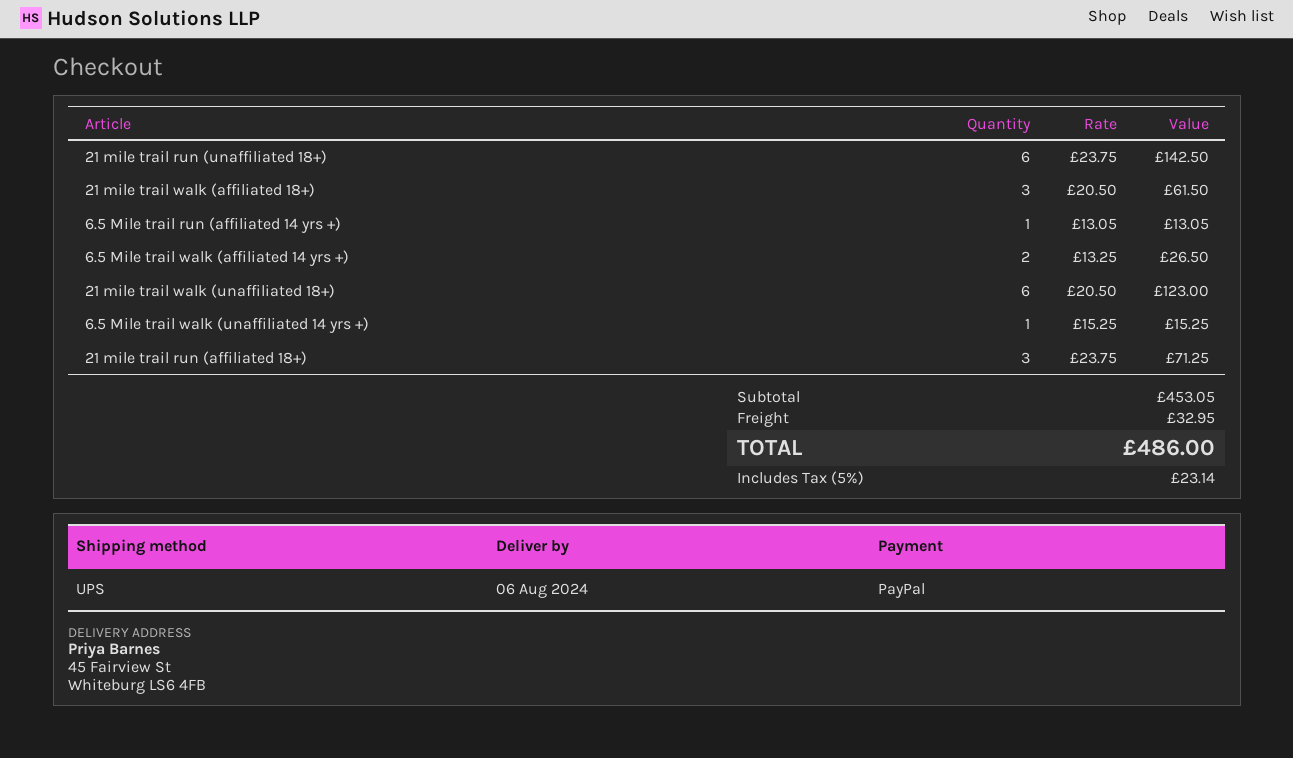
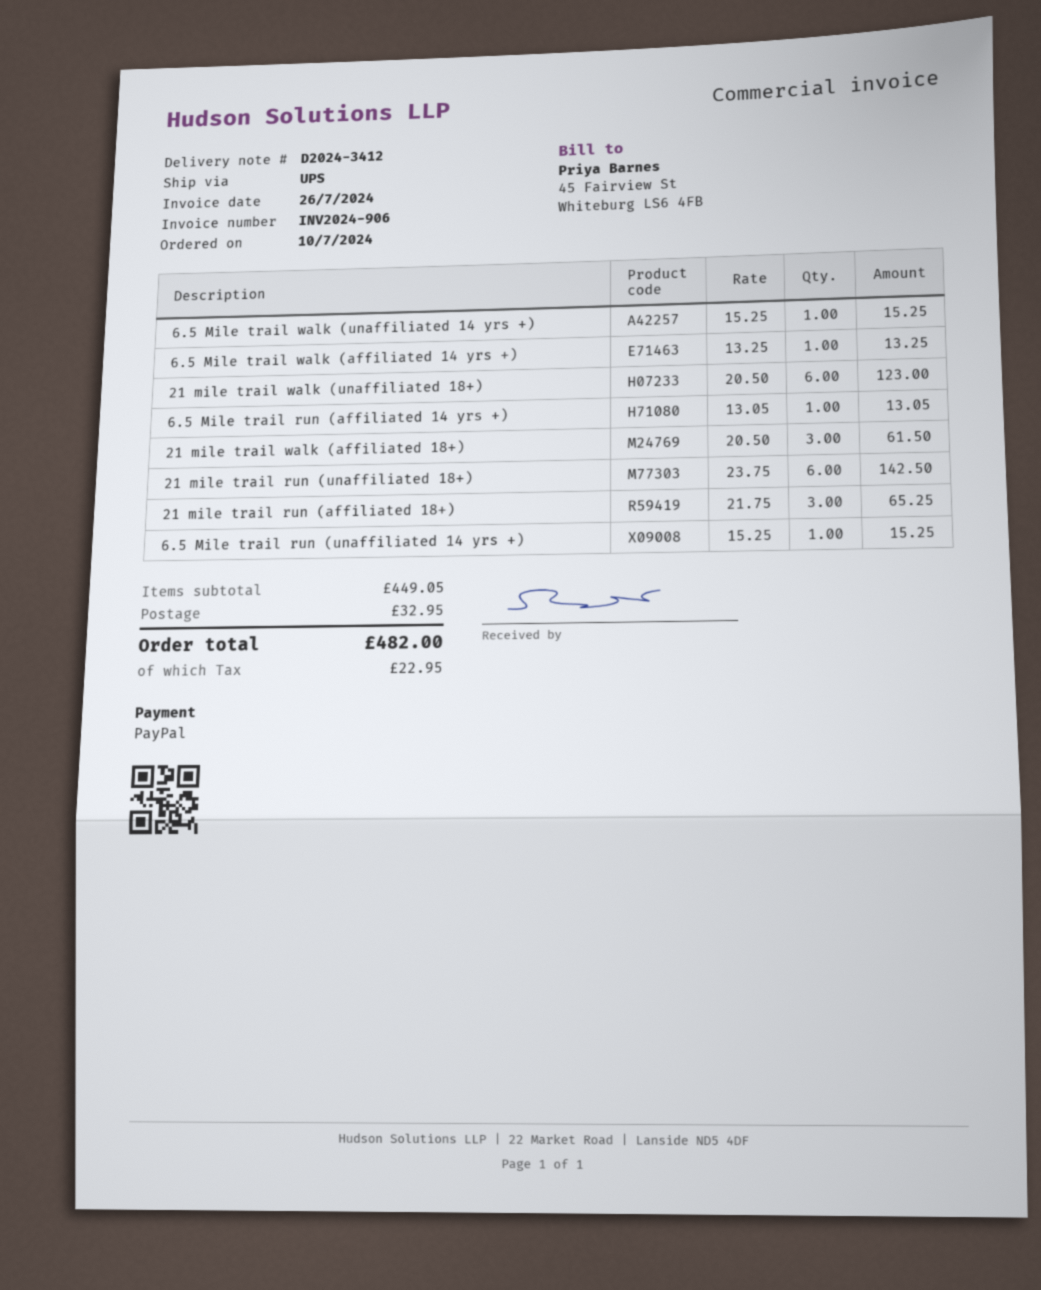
6.5 Mile trail walk (affiliated 14 yrs +): 2 x 13.25 = 26.50 -> 1 x 13.25 = 13.25
21 mile trail run (affiliated 18+): 3 x 23.75 = 71.25 -> 3 x 21.75 = 65.25
6.5 Mile trail run (unaffiliated 14 yrs +): none -> 1 x 15.25 = 15.25
subtotal: 453.05 -> 449.05
tax: 23.14 -> 22.95
total: 486.00 -> 482.00

